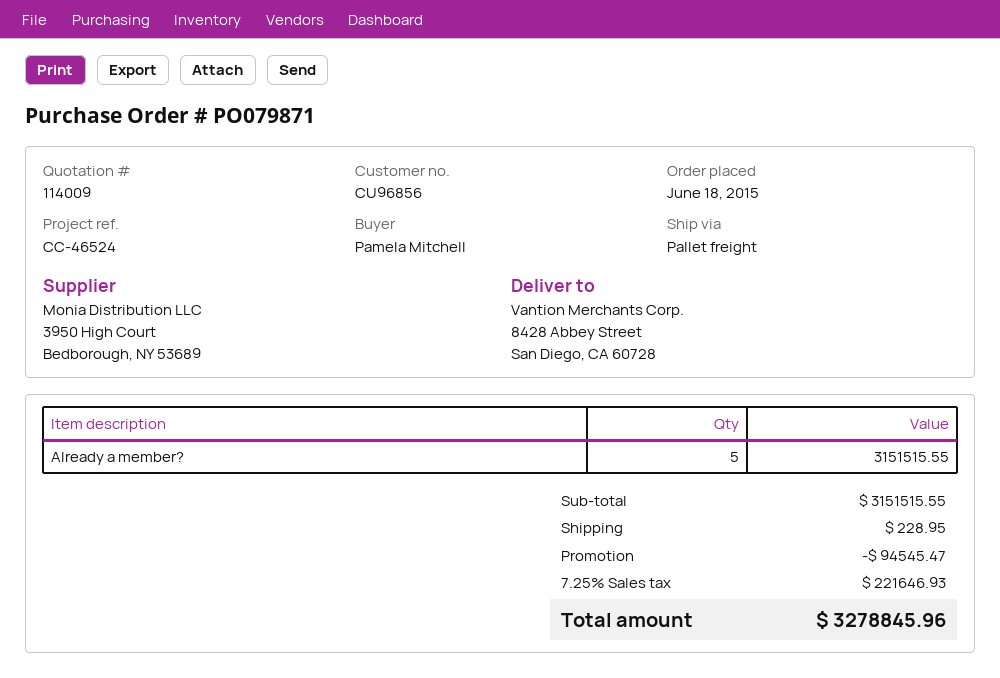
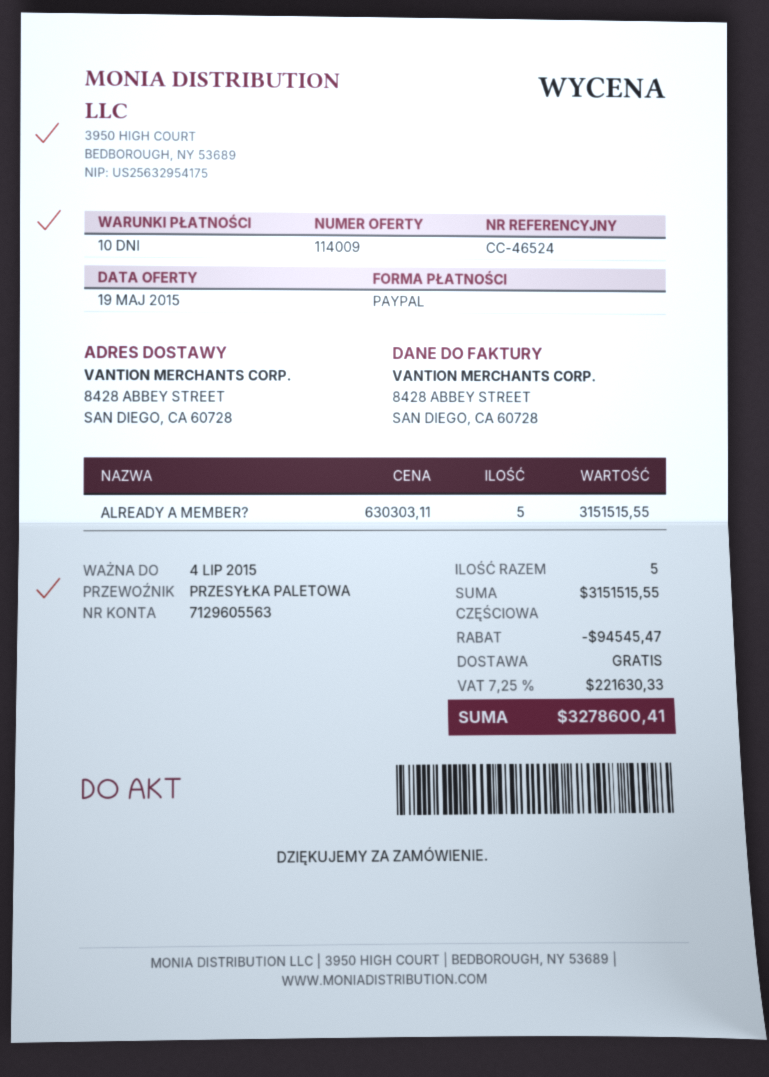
shipping: 228.95 -> 0.00
tax: 7.25% = 221646.93 -> 7.25% = 221630.33
total: 3278845.96 -> 3278600.41

